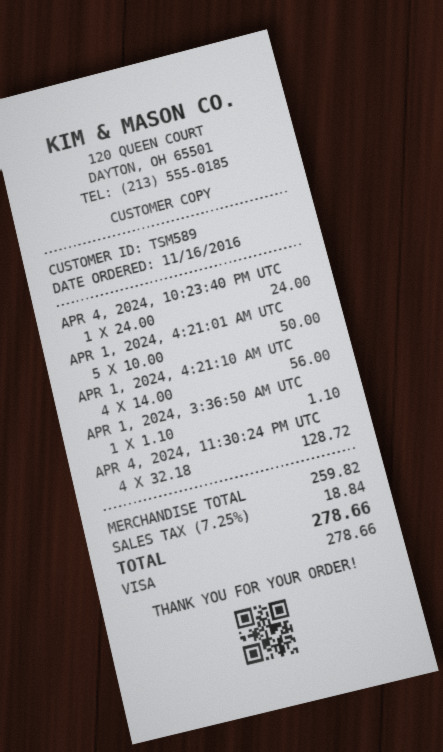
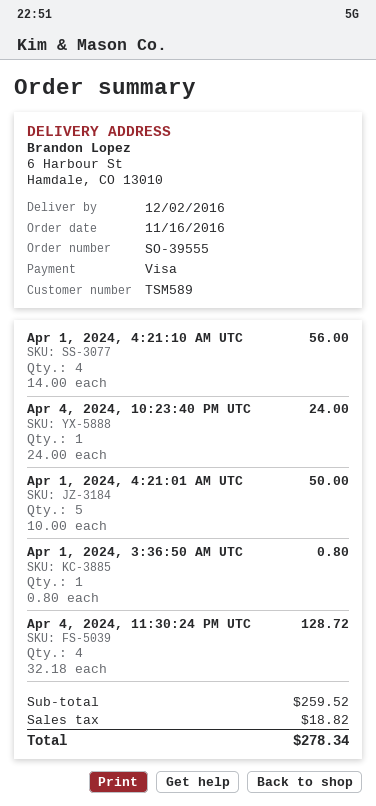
APR 1, 2024, 3:36:50 AM UTC: 1 x 1.10 = 1.10 -> 1 x 0.80 = 0.80
subtotal: 259.82 -> 259.52
tax: 18.84 -> 18.82
total: 278.66 -> 278.34

